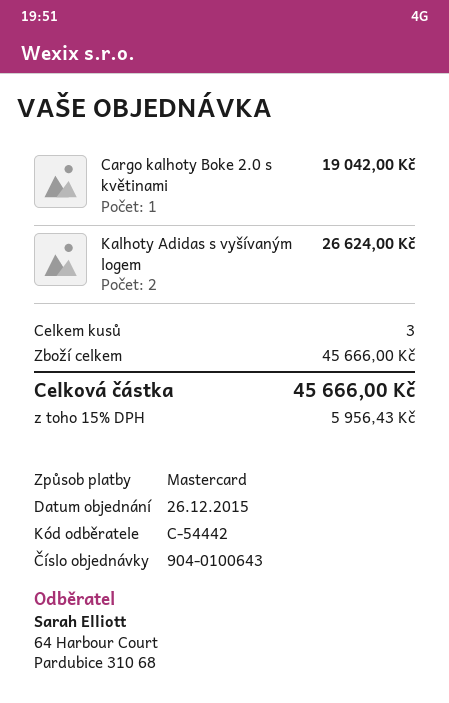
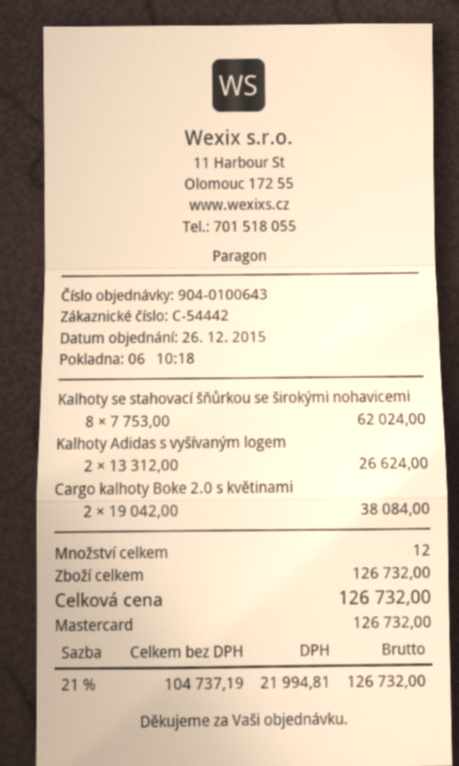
Cargo kalhoty Boke 2.0 s květinami: 1 for 19042.00 -> 2 for 38084.00
Kalhoty se stahovací šňůrkou se širokými nohavicemi: none -> 8 for 62024.00
total quantity: 3 -> 12
subtotal: 45666.00 -> 126732.00
tax: 15% = 5956.43 -> 21% = 21994.81
total: 45666.00 -> 126732.00

